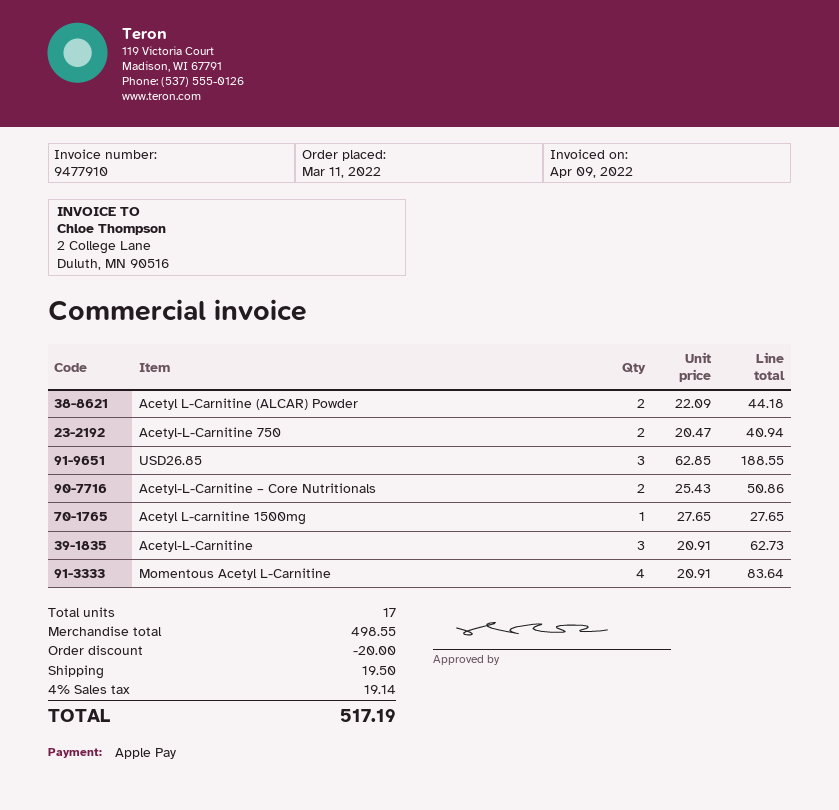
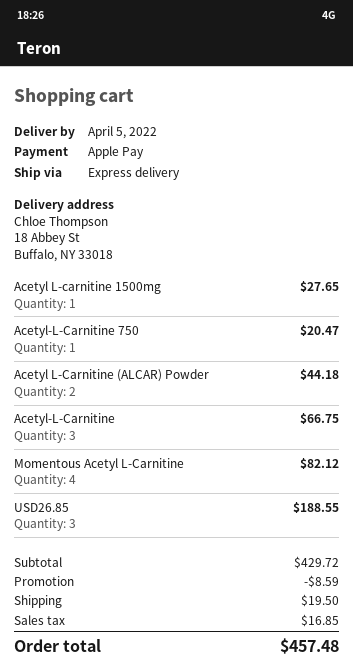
Acetyl-L-Carnitine 750: 2 for 40.94 -> 1 for 20.47
Acetyl-L-Carnitine – Core Nutritionals: 2 for 50.86 -> none
Acetyl-L-Carnitine: 3 for 62.73 -> 3 for 66.75
Momentous Acetyl L-Carnitine: 4 for 83.64 -> 4 for 82.12
subtotal: 498.55 -> 429.72
discount: 20.00 -> 8.59
tax: 19.14 -> 16.85
total: 517.19 -> 457.48

